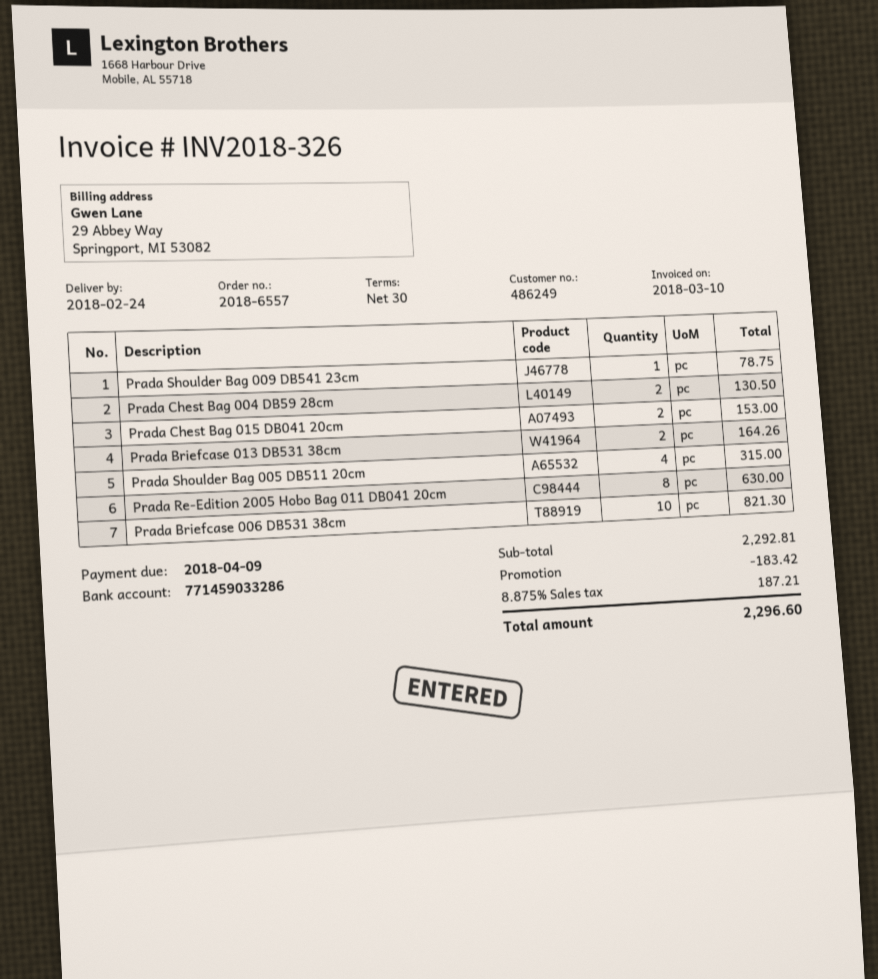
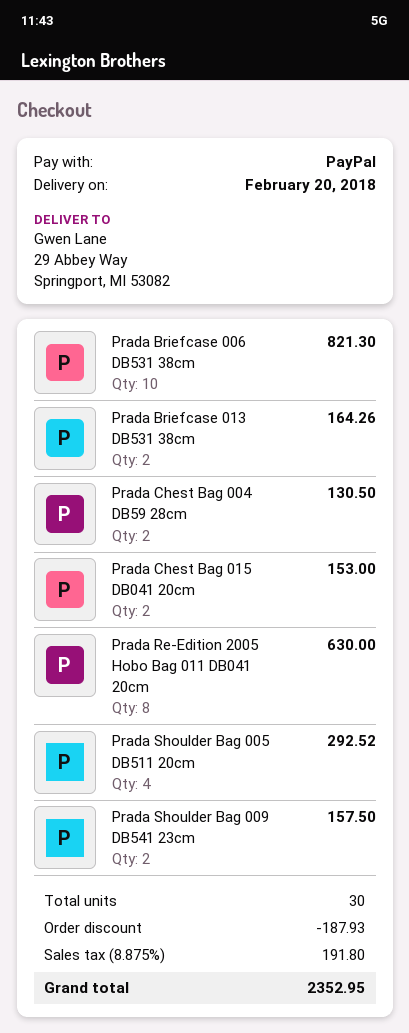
delivery date: 2018-02-24 -> 2018-02-20
Prada Shoulder Bag 009 DB541 23cm: 1 for 78.75 -> 2 for 157.50
Prada Shoulder Bag 005 DB511 20cm: 4 for 315.00 -> 4 for 292.52
discount: 183.42 -> 187.93
tax: 8.875% = 187.21 -> 8.875% = 191.80
total: 2296.60 -> 2352.95

